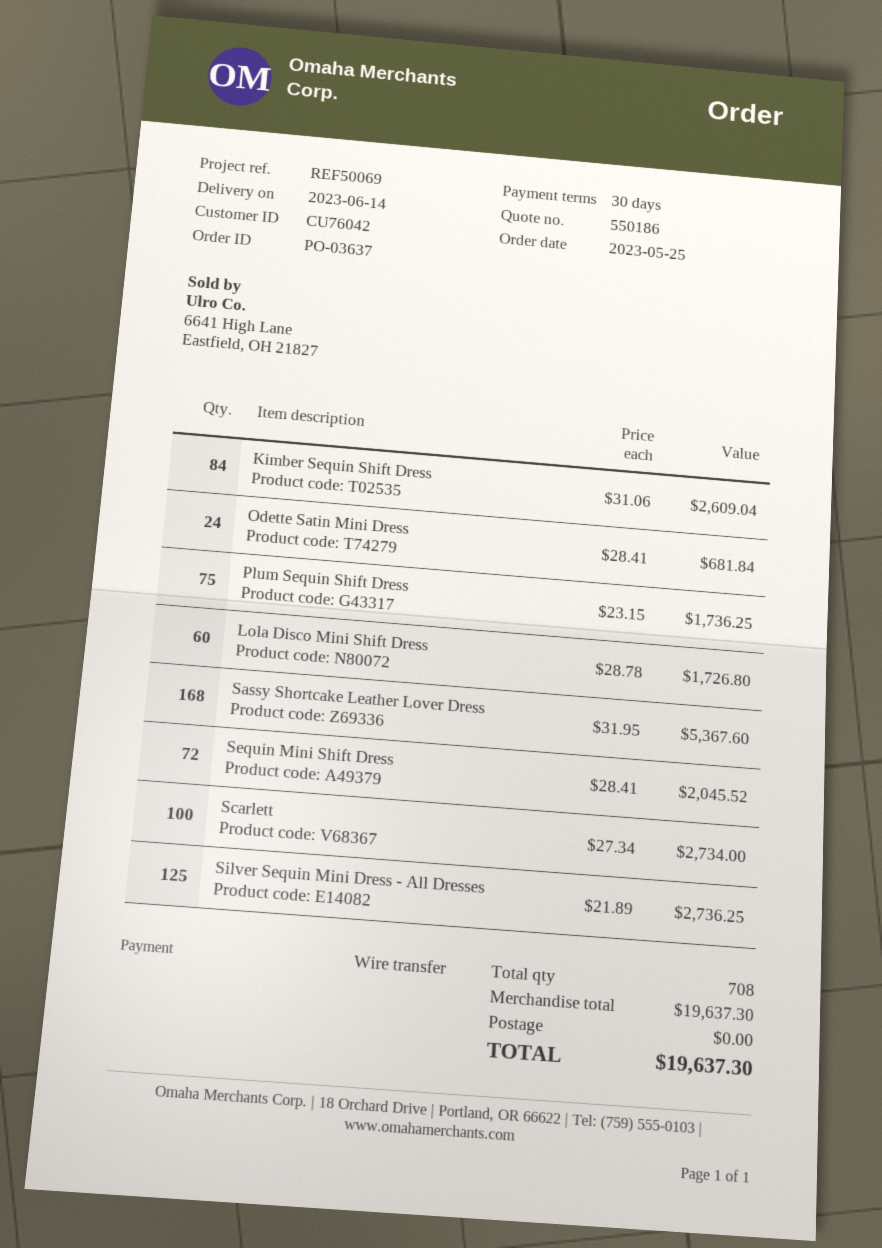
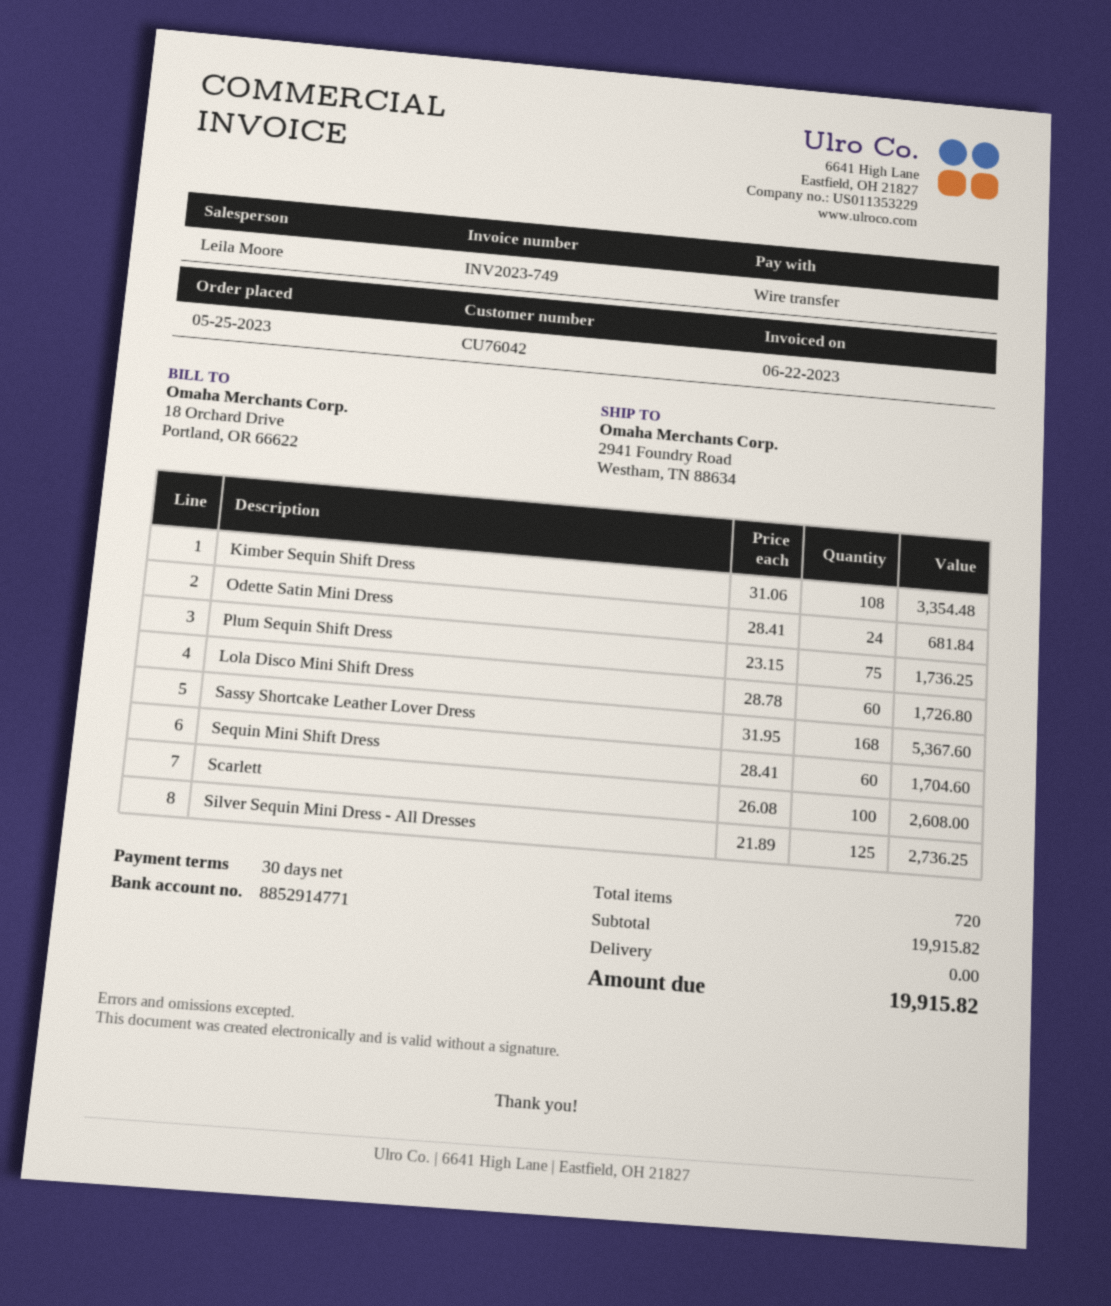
Kimber Sequin Shift Dress: 84 x 31.06 = 2609.04 -> 108 x 31.06 = 3354.48
Sequin Mini Shift Dress: 72 x 28.41 = 2045.52 -> 60 x 28.41 = 1704.60
Scarlett: 100 x 27.34 = 2734.00 -> 100 x 26.08 = 2608.00
total quantity: 708 -> 720
subtotal: 19637.30 -> 19915.82
total: 19637.30 -> 19915.82

